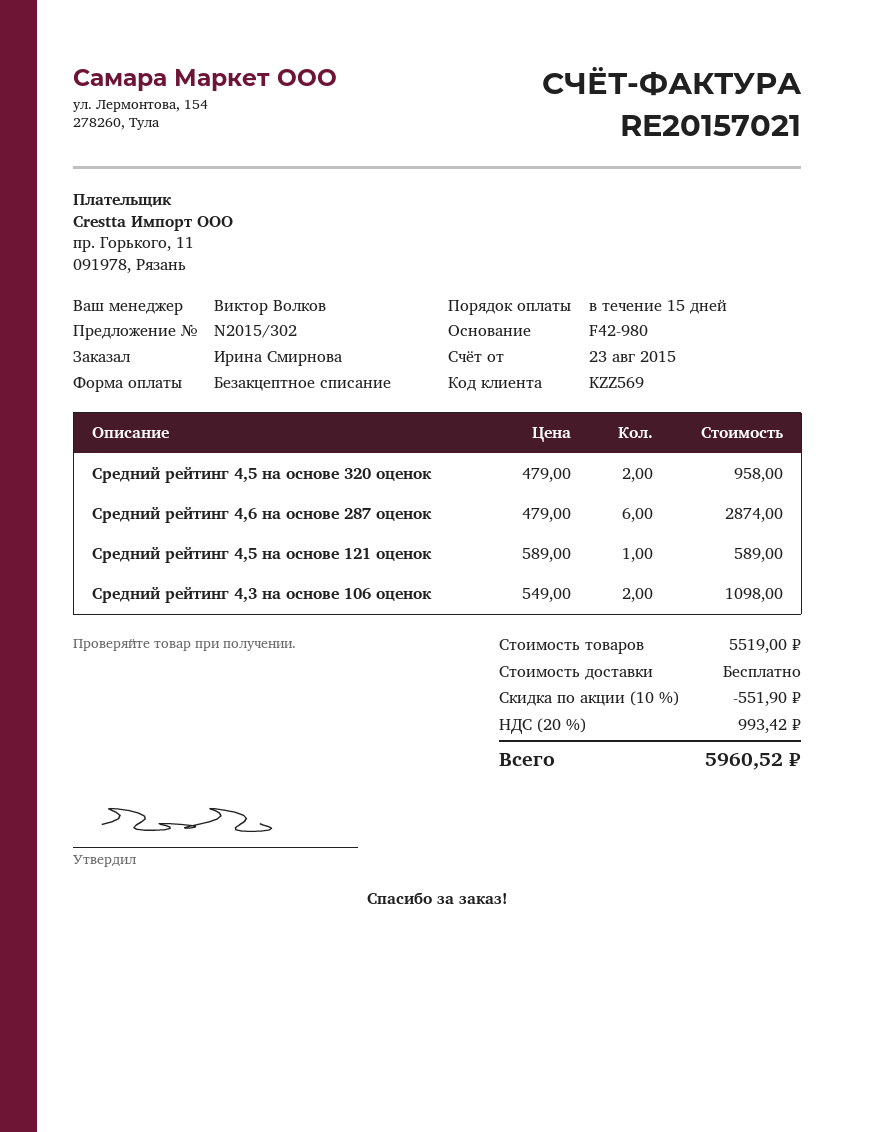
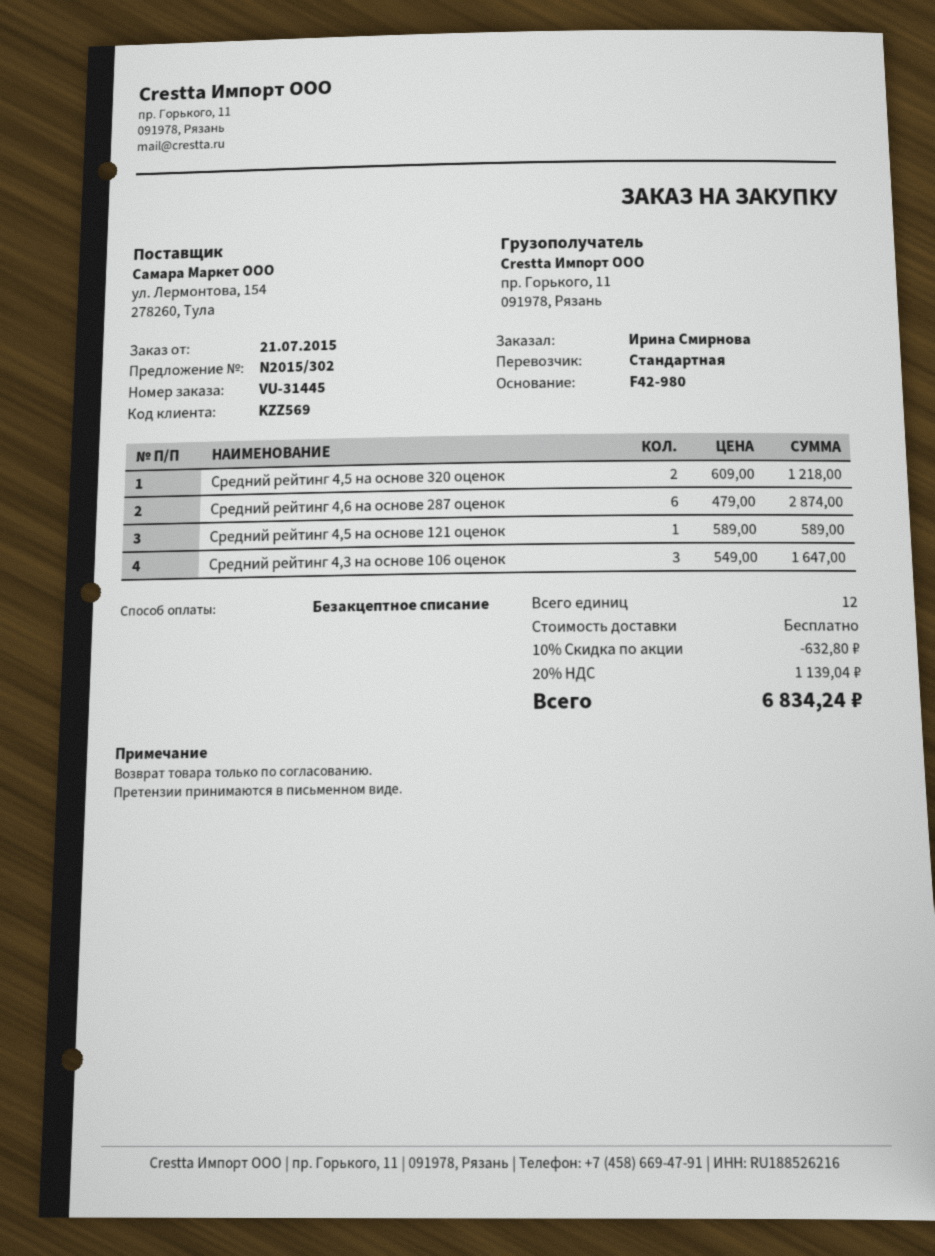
Средний рейтинг 4,5 на основе 320 оценок: 2 x 479.00 = 958.00 -> 2 x 609.00 = 1218.00
Средний рейтинг 4,3 на основе 106 оценок: 2 x 549.00 = 1098.00 -> 3 x 549.00 = 1647.00
discount: 10% = 551.90 -> 10% = 632.80
tax: 20% = 993.42 -> 20% = 1139.04
total: 5960.52 -> 6834.24

